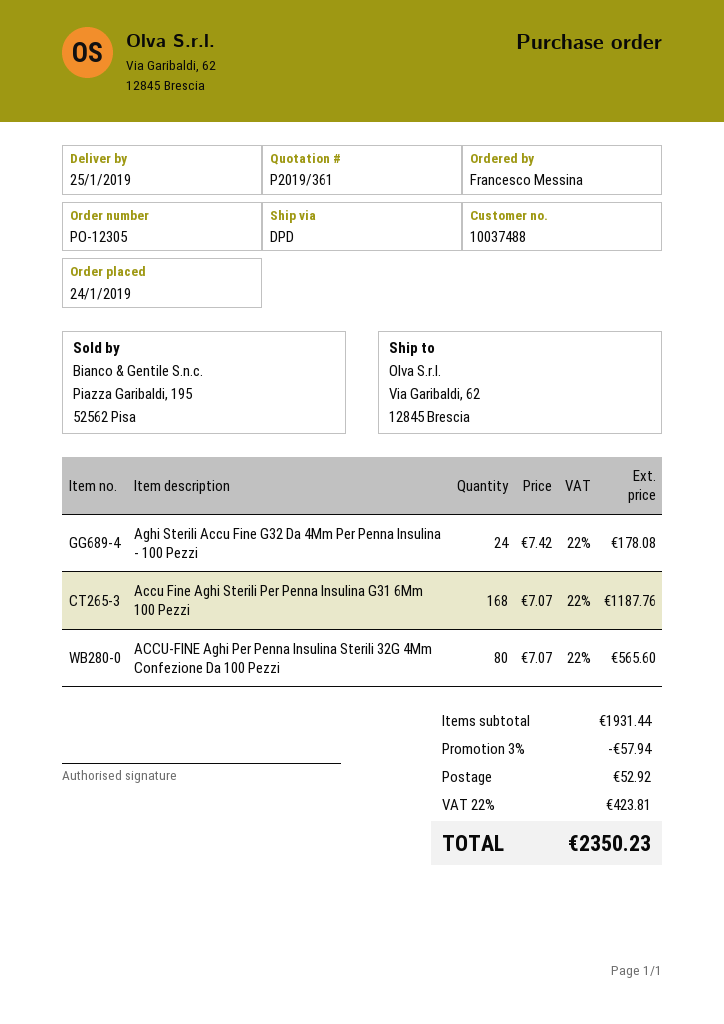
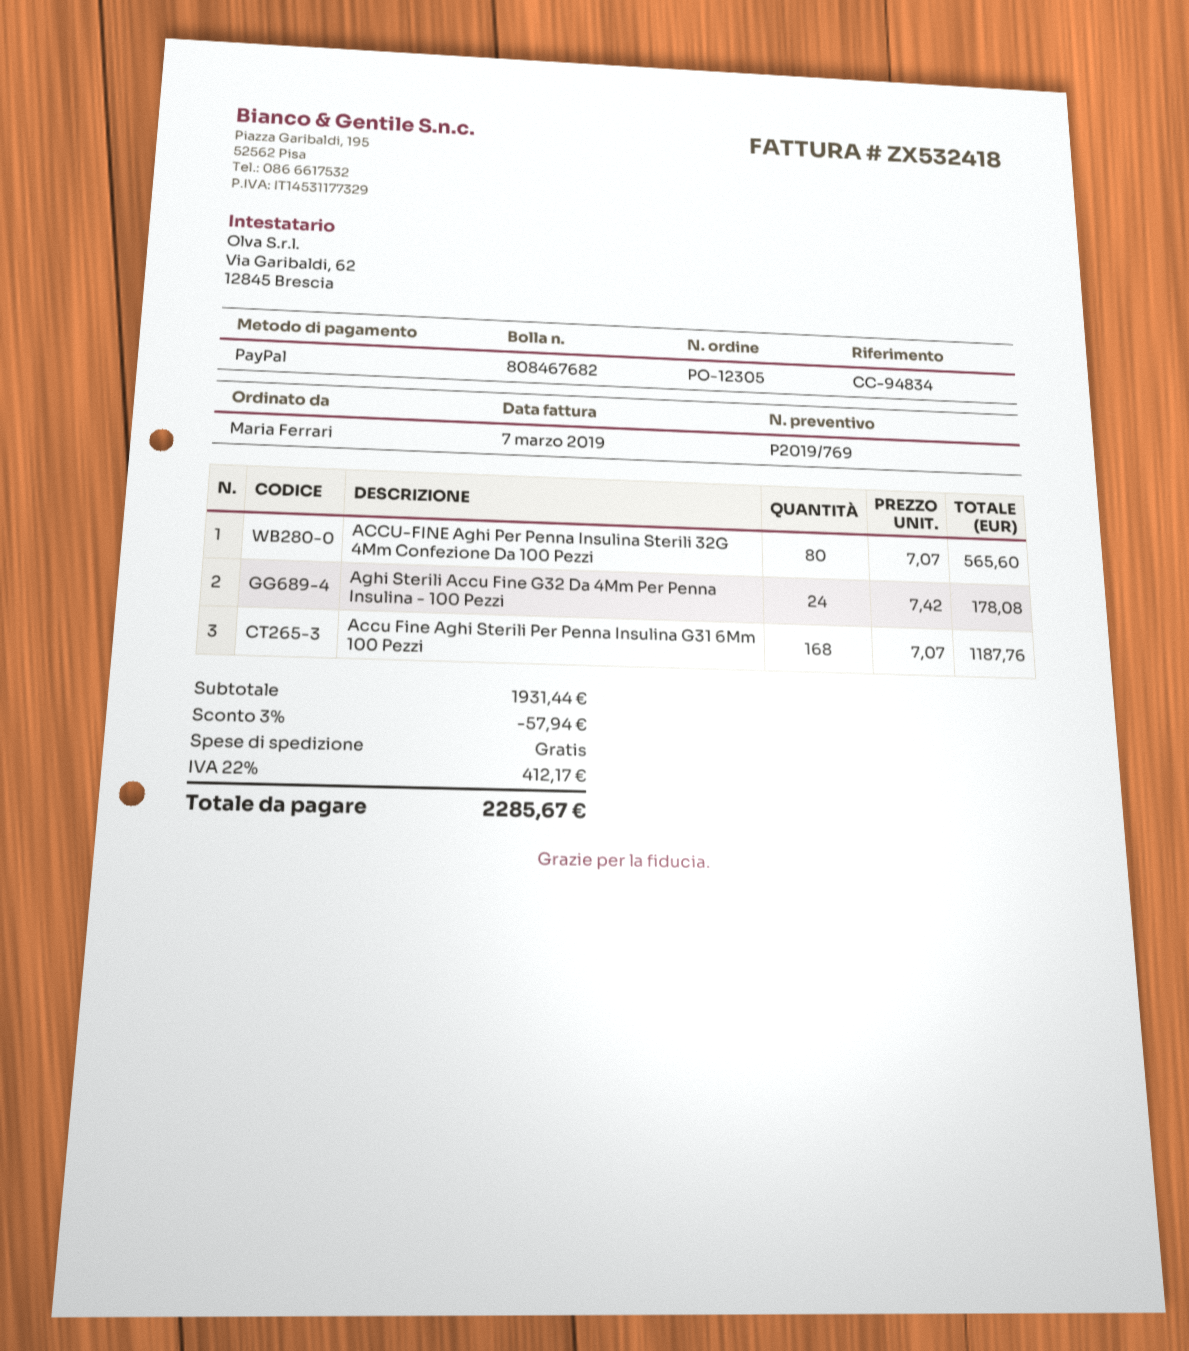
quote number: P2019/361 -> P2019/769
ordered by: Francesco Messina -> Maria Ferrari
shipping: 52.92 -> 0.00
tax: 22% = 423.81 -> 22% = 412.17
total: 2350.23 -> 2285.67

